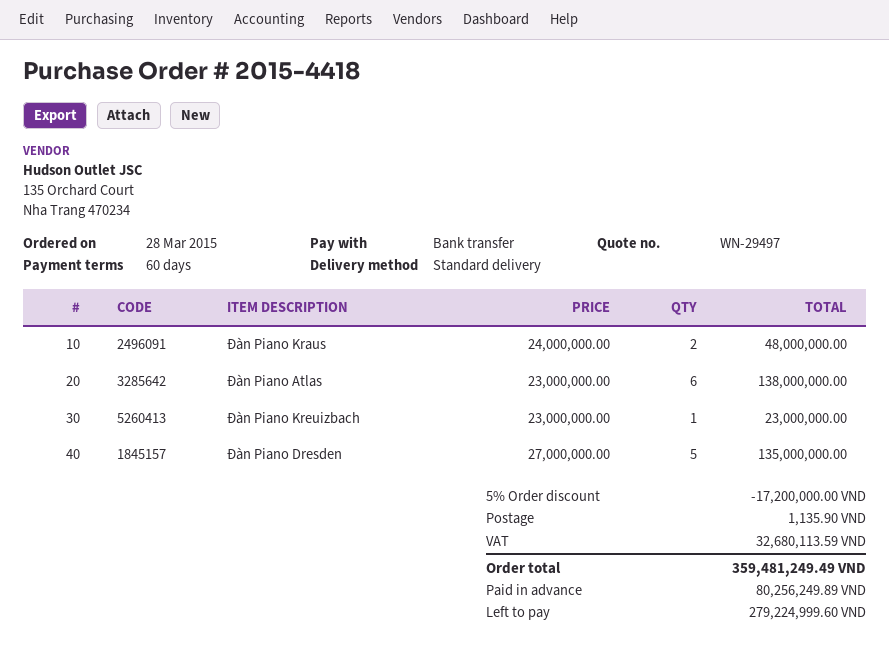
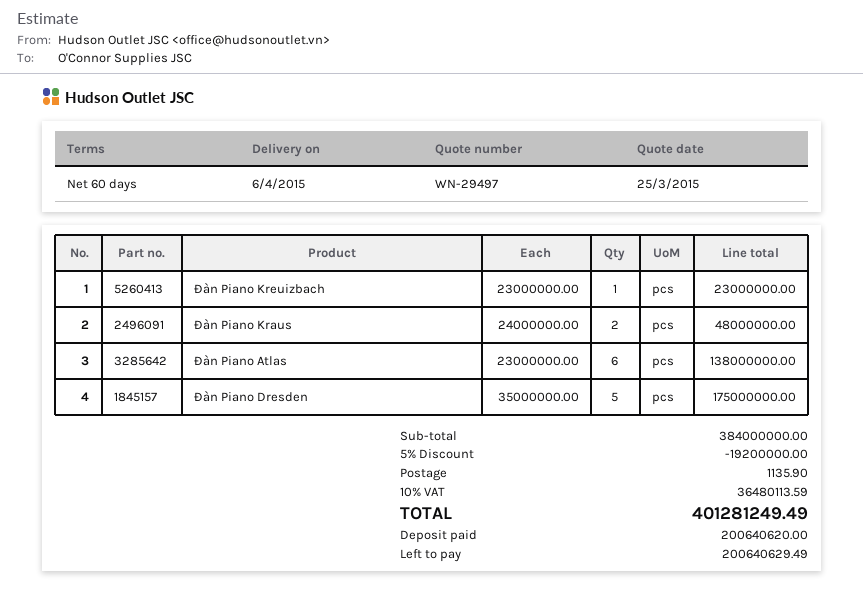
Đàn Piano Dresden: 5 x 27000000.00 = 135000000.00 -> 5 x 35000000.00 = 175000000.00
discount: 5% = 17200000.00 -> 5% = 19200000.00
tax: 32680113.59 -> 36480113.59
total: 359481249.49 -> 401281249.49
deposit: 80256249.89 -> 200640620.00
balance: 279224999.60 -> 200640629.49

